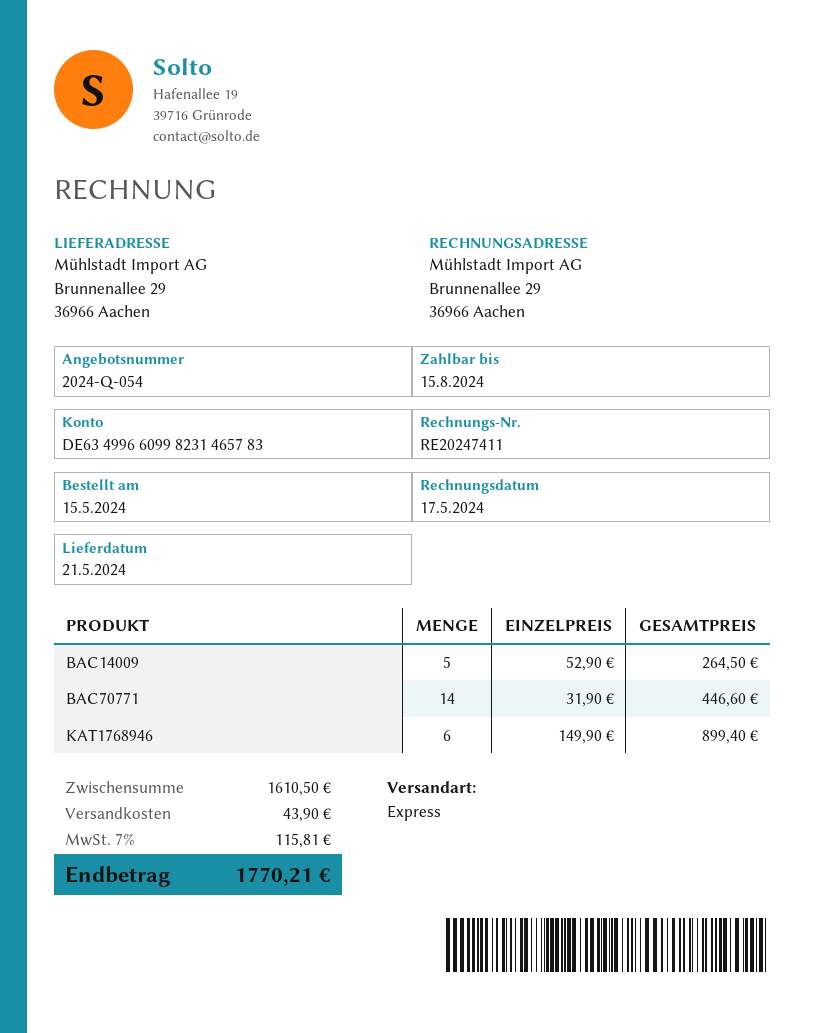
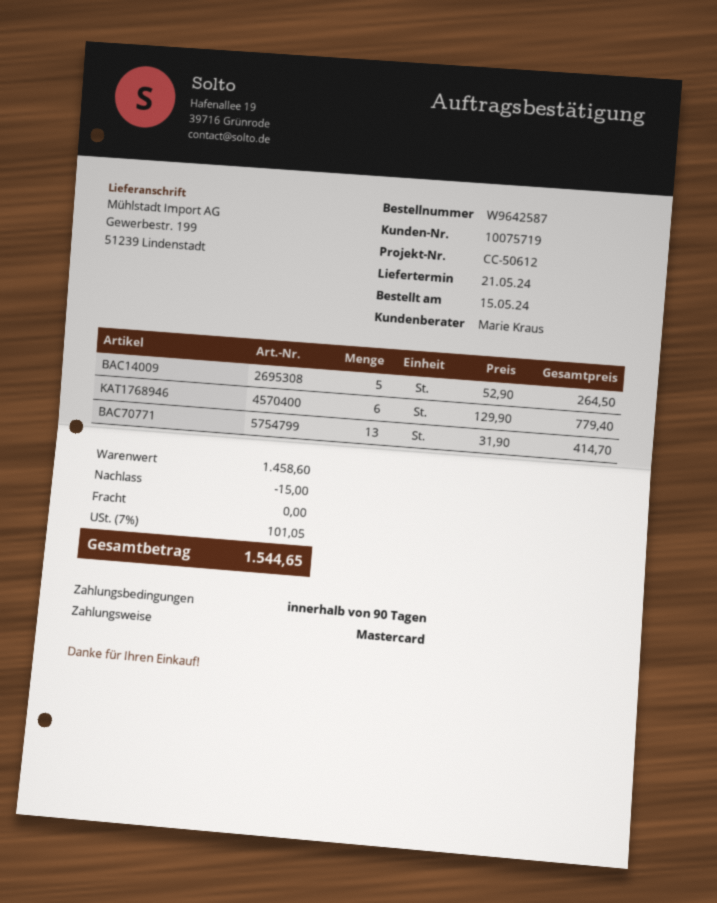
ship to: Brunnenallee 29, 36966 Aachen -> Gewerbestr. 199, 51239 Lindenstadt
BAC70771: 14 x 31.90 = 446.60 -> 13 x 31.90 = 414.70
KAT1768946: 6 x 149.90 = 899.40 -> 6 x 129.90 = 779.40
subtotal: 1610.50 -> 1458.60
discount: none -> 15.00
shipping: 43.90 -> 0.00
tax: 7% = 115.81 -> 7% = 101.05
total: 1770.21 -> 1544.65

